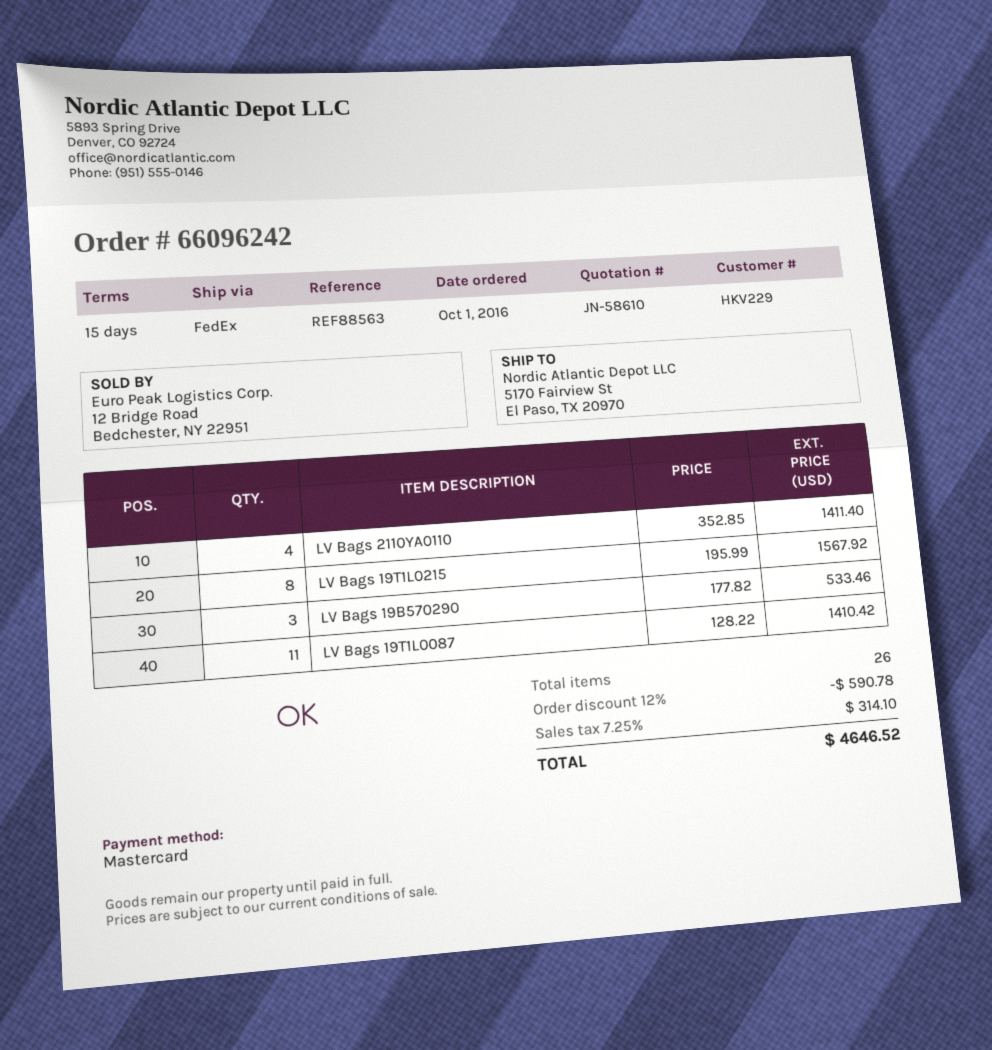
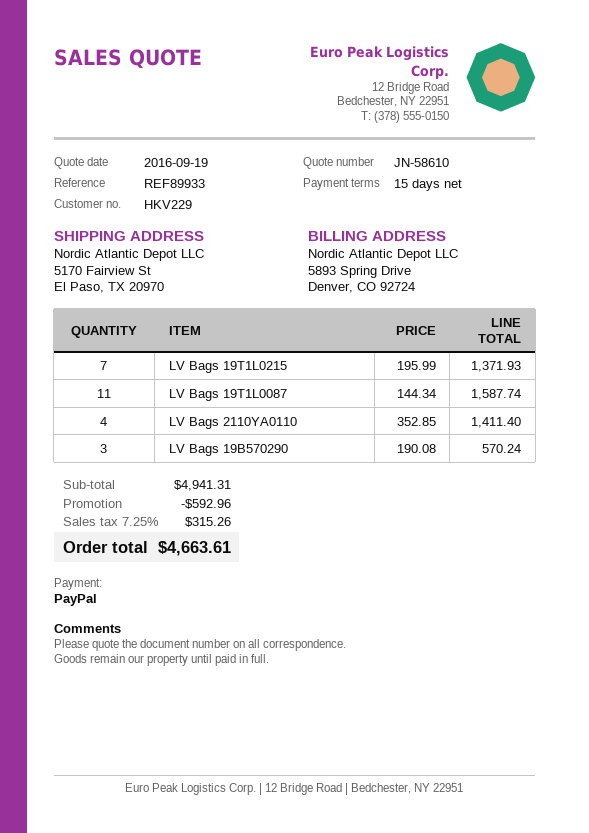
reference: REF88563 -> REF89933
payment method: Mastercard -> PayPal
LV Bags 19T1L0215: 8 x 195.99 = 1567.92 -> 7 x 195.99 = 1371.93
LV Bags 19B570290: 3 x 177.82 = 533.46 -> 3 x 190.08 = 570.24
LV Bags 19T1L0087: 11 x 128.22 = 1410.42 -> 11 x 144.34 = 1587.74
discount: 590.78 -> 592.96
tax: 7.25% = 314.10 -> 7.25% = 315.26
total: 4646.52 -> 4663.61

